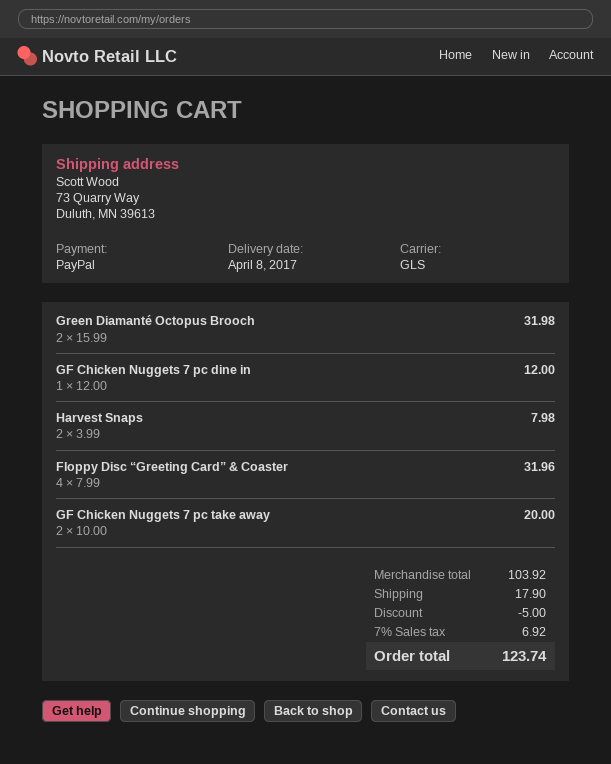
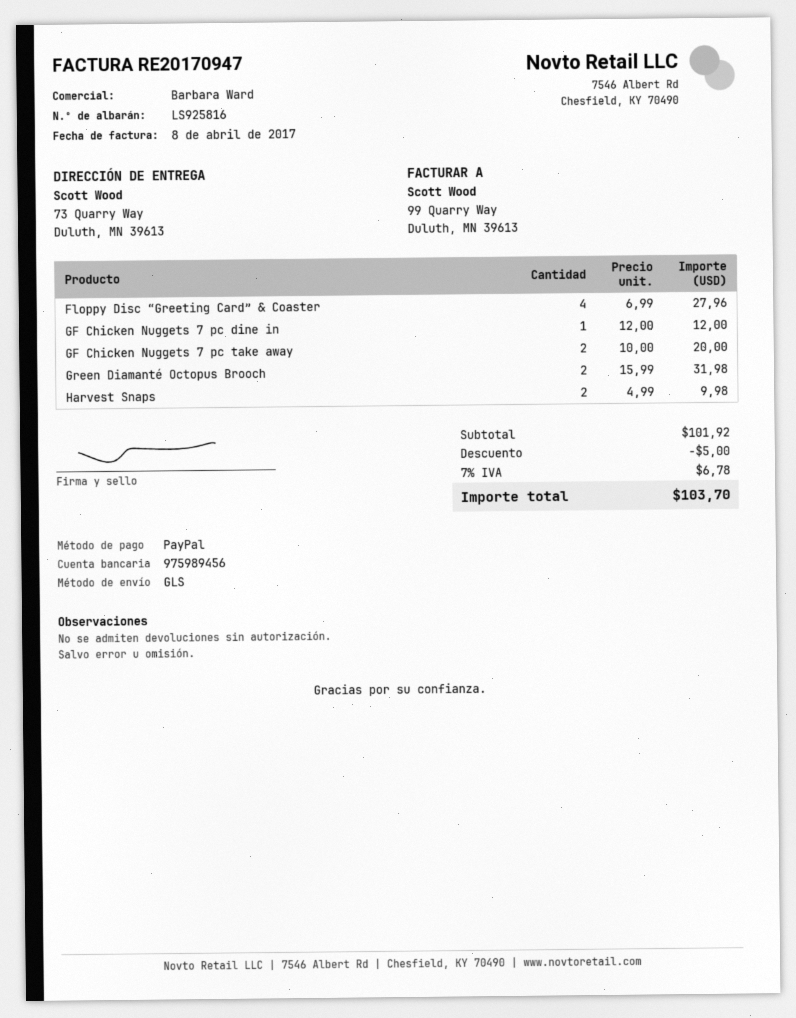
Harvest Snaps: 2 x 3.99 = 7.98 -> 2 x 4.99 = 9.98
Floppy Disc “Greeting Card” & Coaster: 4 x 7.99 = 31.96 -> 4 x 6.99 = 27.96
subtotal: 103.92 -> 101.92
shipping: 17.90 -> none
tax: 7% = 6.92 -> 7% = 6.78
total: 123.74 -> 103.70

